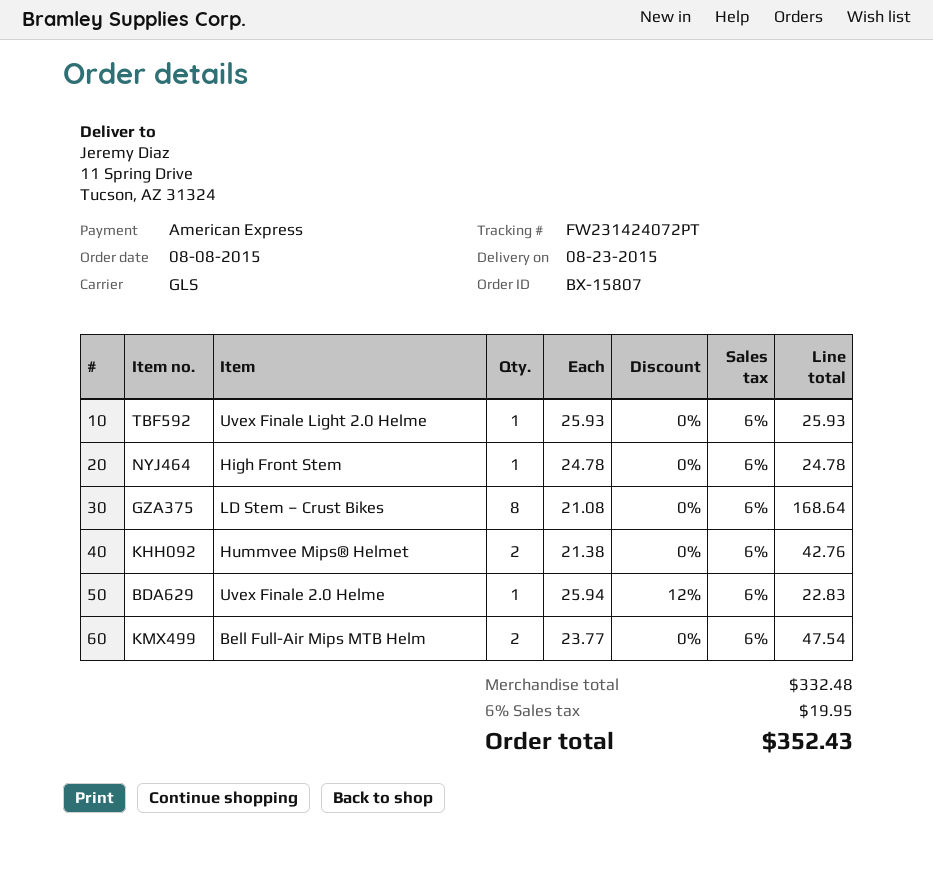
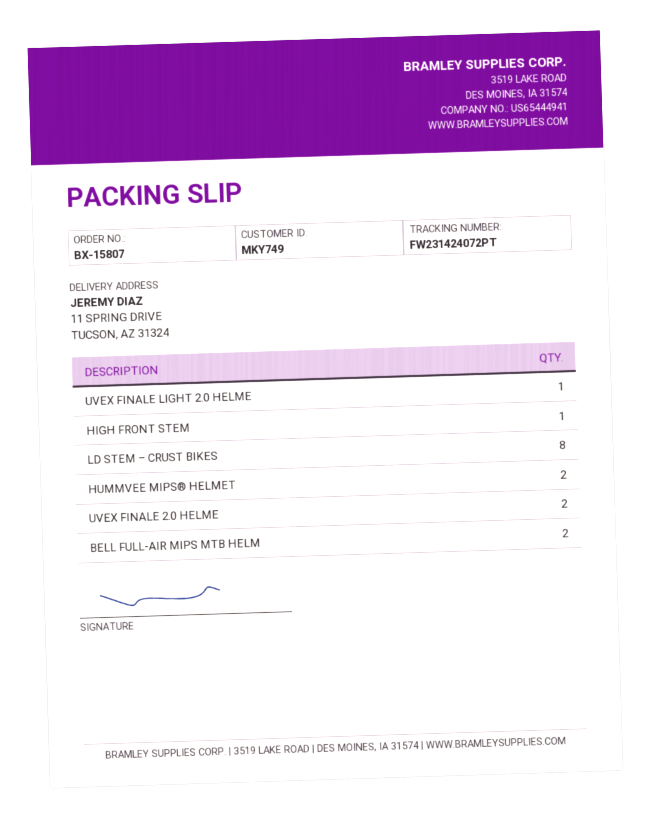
Uvex Finale 2.0 Helme: 1 -> 2

